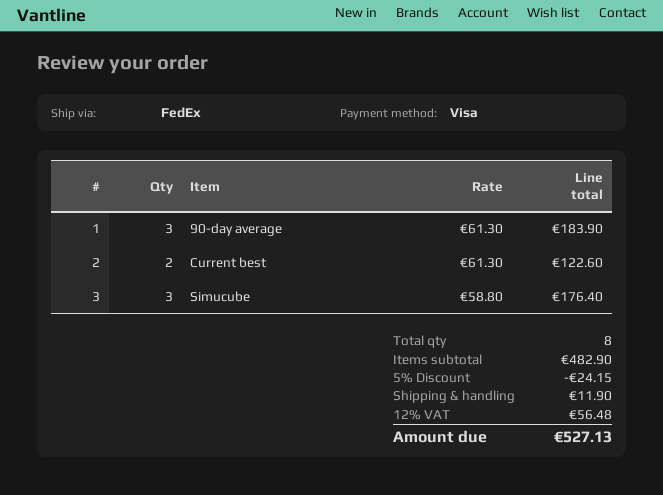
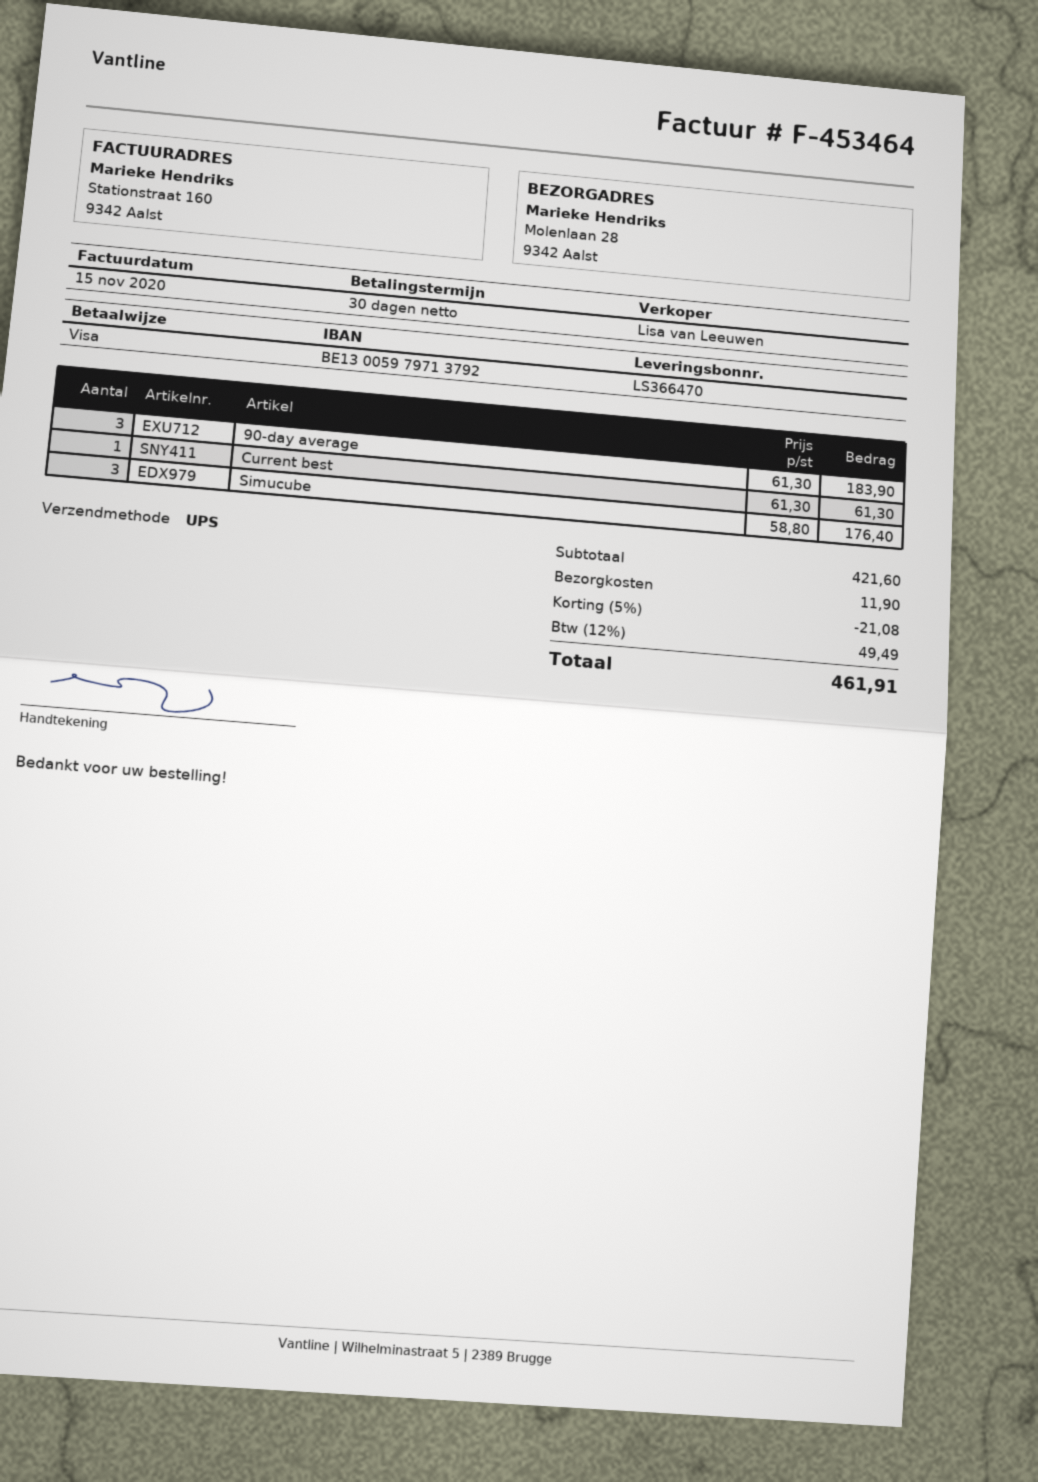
shipping method: FedEx -> UPS
Current best: 2 x 61.30 = 122.60 -> 1 x 61.30 = 61.30
subtotal: 482.90 -> 421.60
discount: 5% = 24.15 -> 5% = 21.08
tax: 12% = 56.48 -> 12% = 49.49
total: 527.13 -> 461.91

